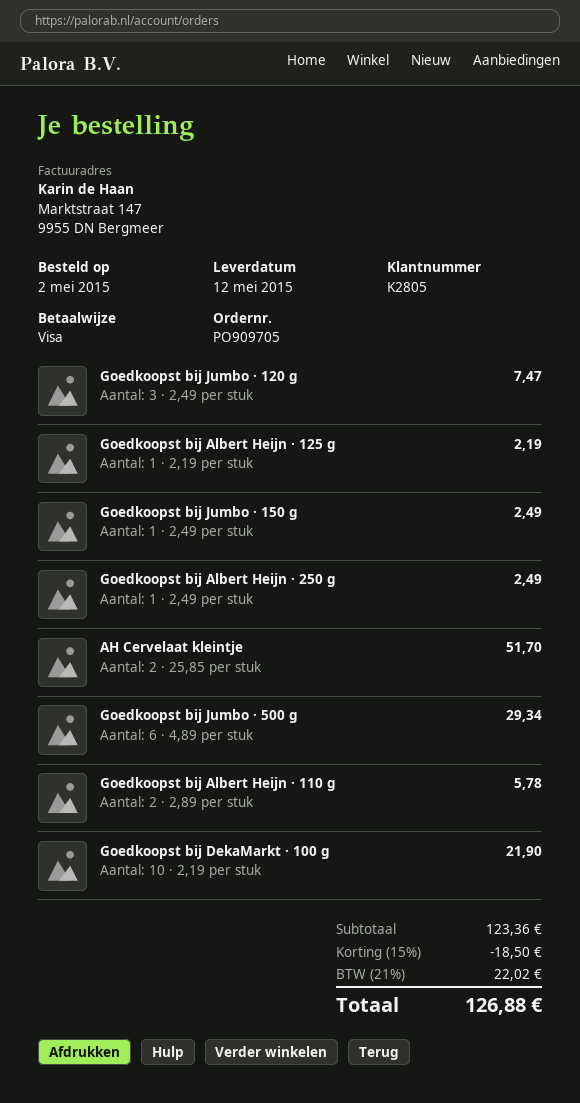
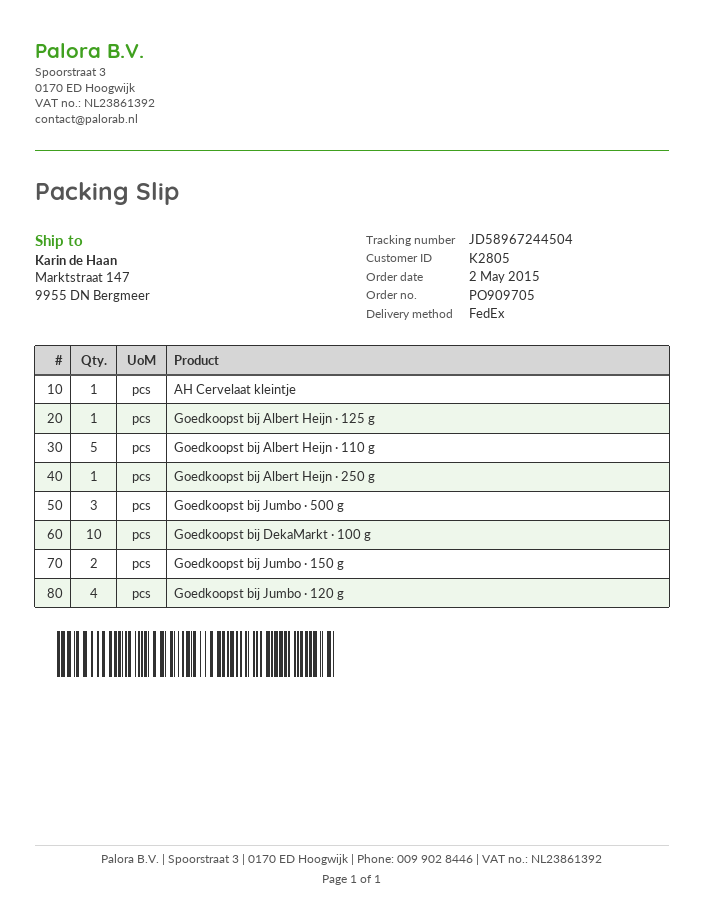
Goedkoopst bij Jumbo · 120 g: 3 -> 4
Goedkoopst bij Jumbo · 150 g: 1 -> 2
AH Cervelaat kleintje: 2 -> 1
Goedkoopst bij Jumbo · 500 g: 6 -> 3
Goedkoopst bij Albert Heijn · 110 g: 2 -> 5

